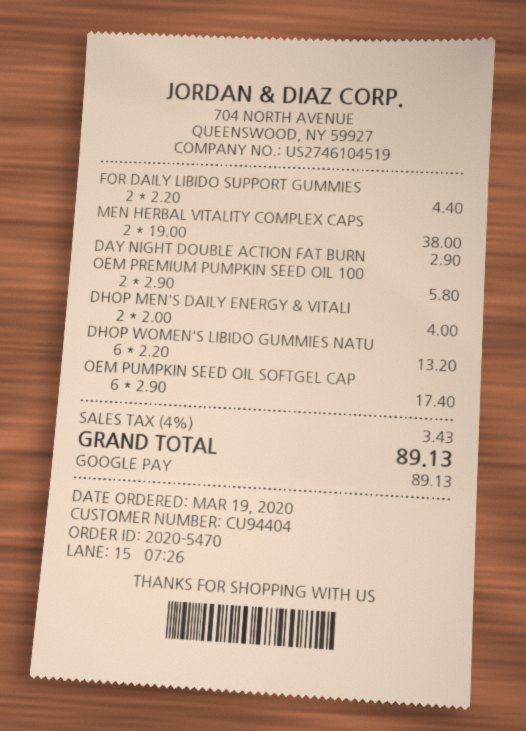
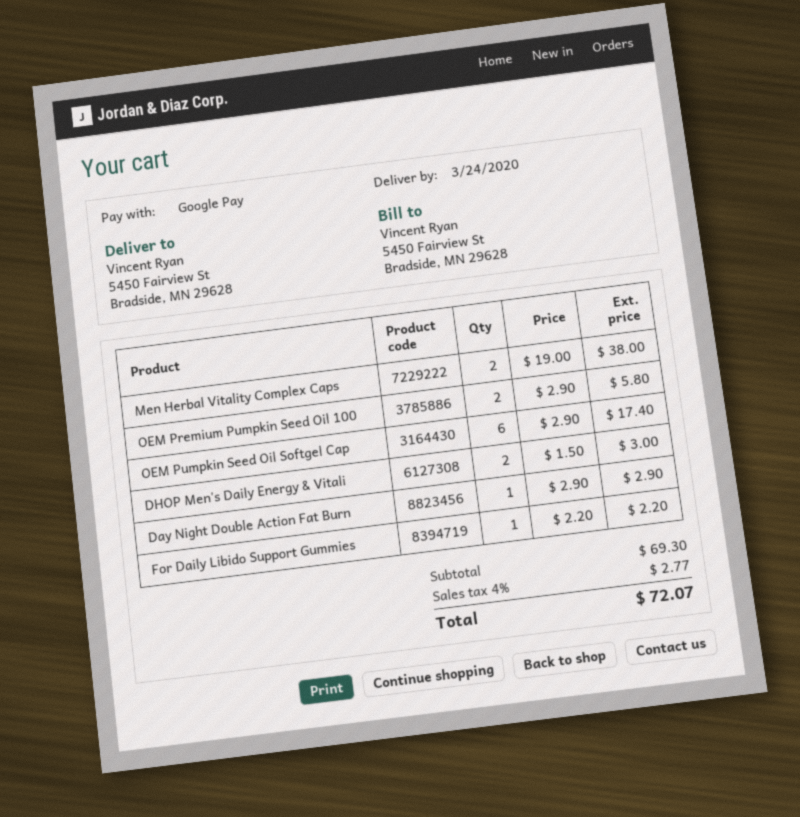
FOR DAILY LIBIDO SUPPORT GUMMIES: 2 x 2.20 = 4.40 -> 1 x 2.20 = 2.20
DHOP MEN'S DAILY ENERGY & VITALI: 2 x 2.00 = 4.00 -> 2 x 1.50 = 3.00
DHOP WOMEN'S LIBIDO GUMMIES NATU: 6 x 2.20 = 13.20 -> none
tax: 4% = 3.43 -> 4% = 2.77
total: 89.13 -> 72.07

